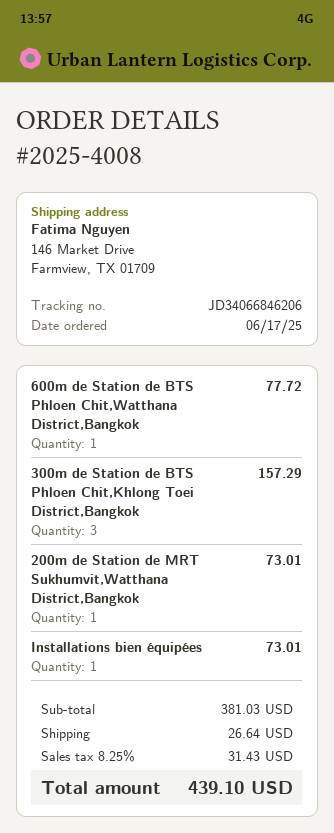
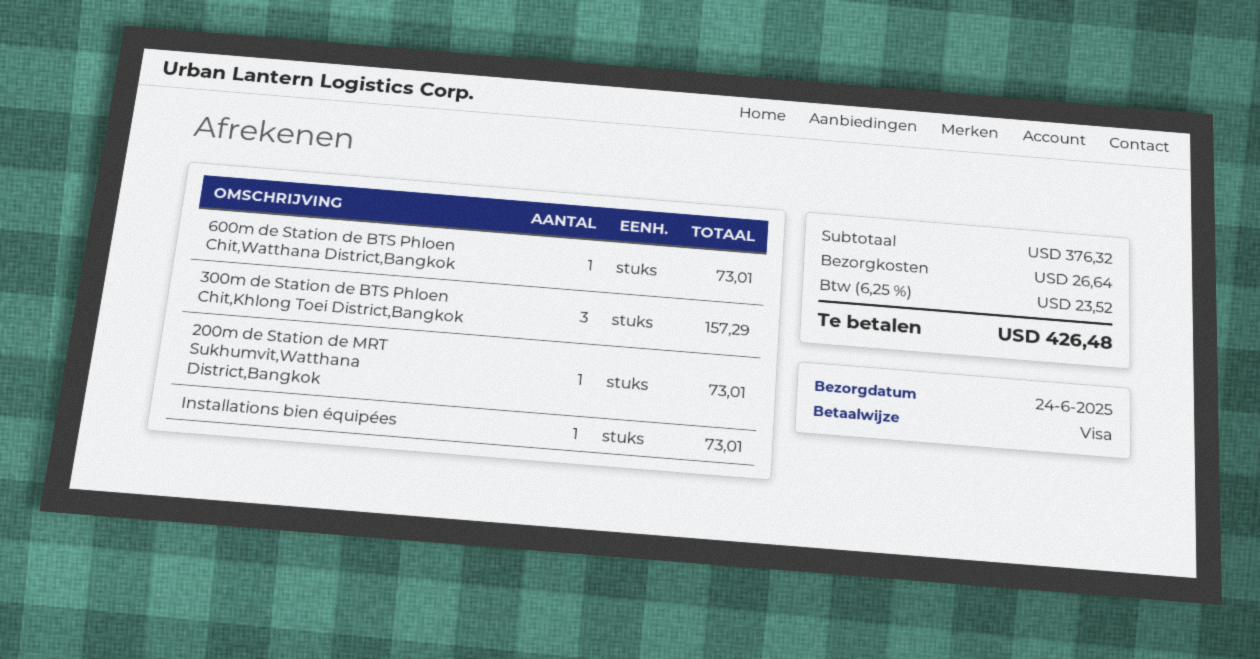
600m de Station de BTS Phloen Chit,Watthana District,Bangkok: 1 for 77.72 -> 1 for 73.01
subtotal: 381.03 -> 376.32
tax: 8.25% = 31.43 -> 6.25% = 23.52
total: 439.10 -> 426.48

